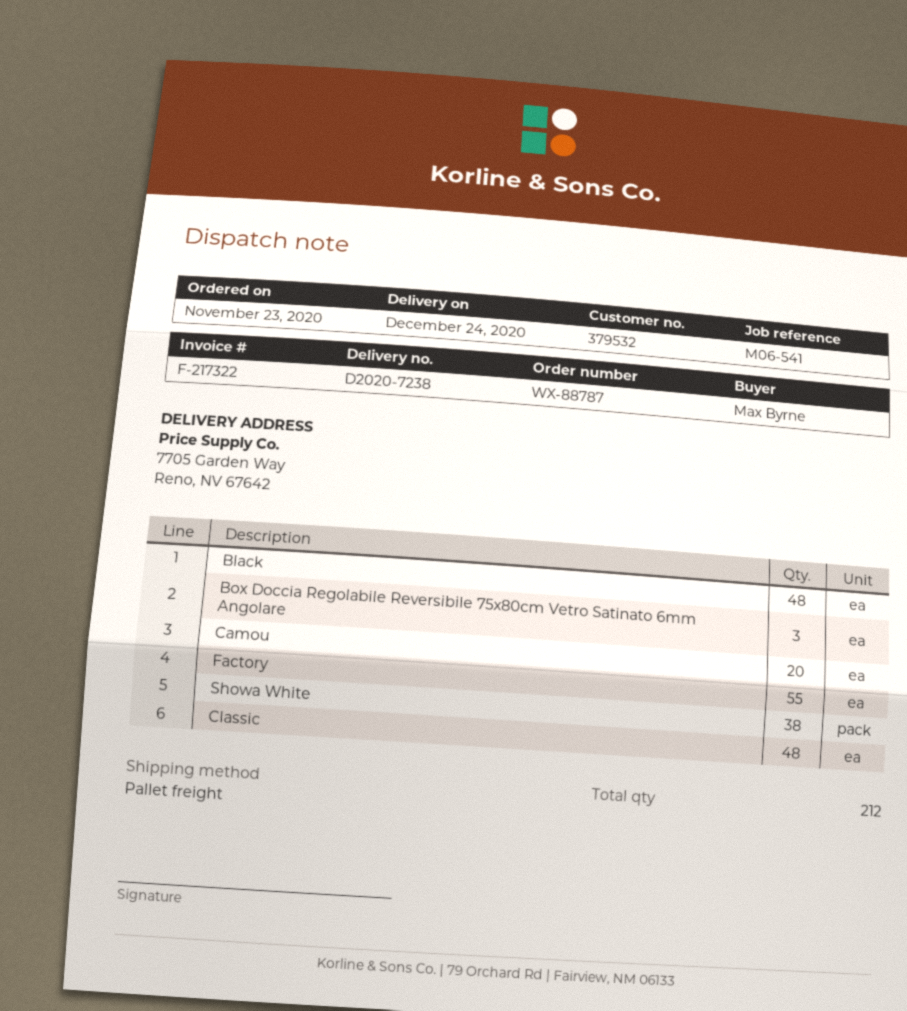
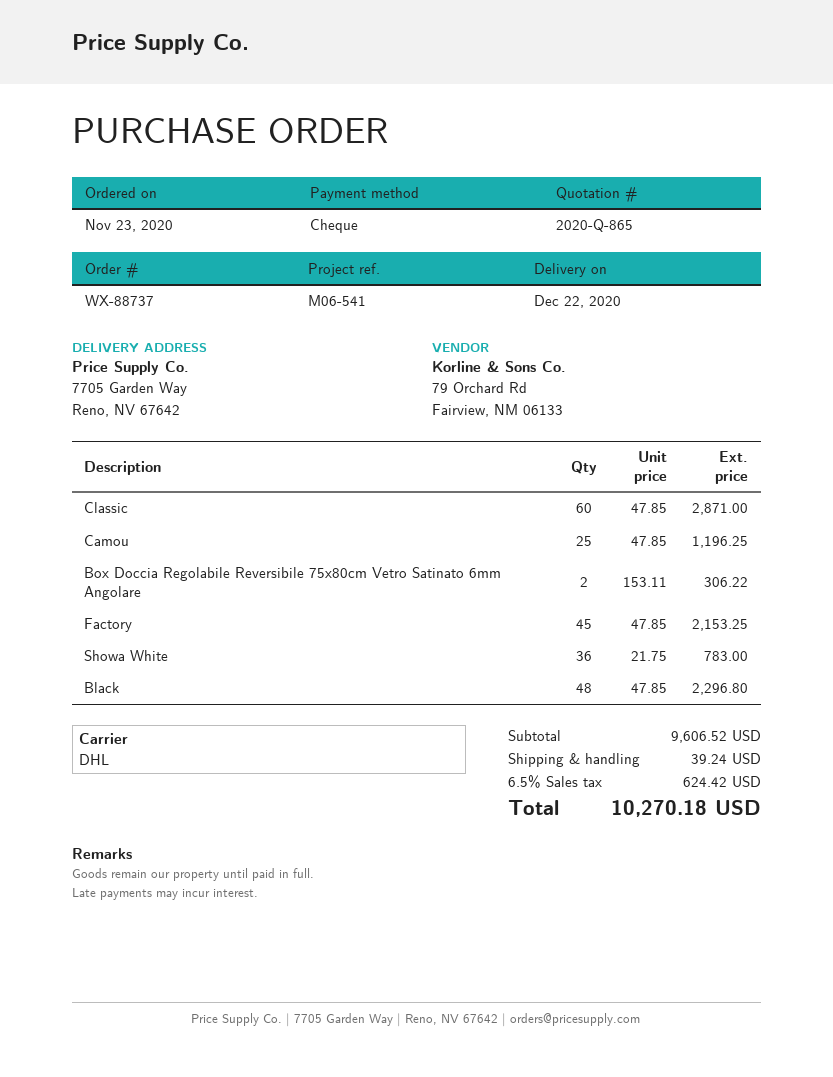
order number: WX-88787 -> WX-88737
delivery date: 2020-12-24 -> 2020-12-22
shipping method: pallet freight -> DHL
Box Doccia Regolabile Reversibile 75x80cm Vetro Satinato 6mm Angolare: 3 -> 2
Camou: 20 -> 25
Factory: 55 -> 45
Showa White: 38 -> 36
Classic: 48 -> 60

